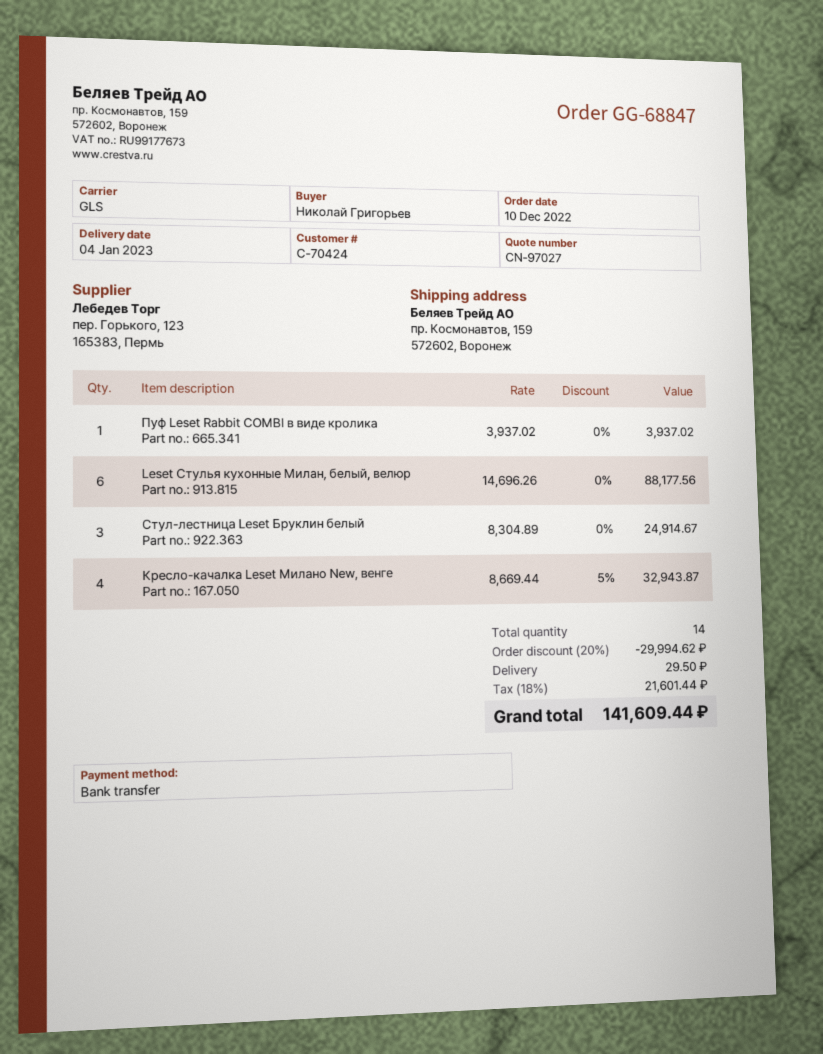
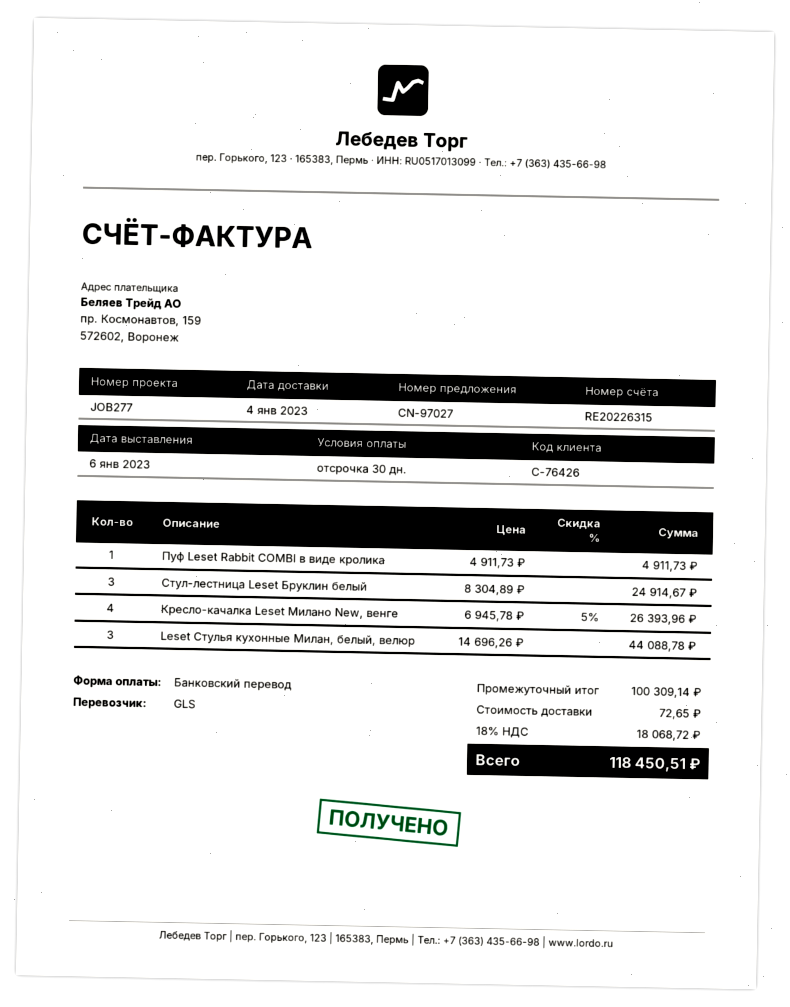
customer number: C-70424 -> C-76426
Пуф Leset Rabbit COMBI в виде кролика: 1 x 3937.02 = 3937.02 -> 1 x 4911.73 = 4911.73
Leset Стулья кухонные Милан, белый, велюр: 6 x 14696.26 = 88177.56 -> 3 x 14696.26 = 44088.78
Кресло-качалка Leset Милано New, венге: 4 x 8669.44 - 5% = 32943.87 -> 4 x 6945.78 - 5% = 26393.96
discount: 20% = 29994.62 -> none
shipping: 29.50 -> 72.65
tax: 18% = 21601.44 -> 18% = 18068.72
total: 141609.44 -> 118450.51

